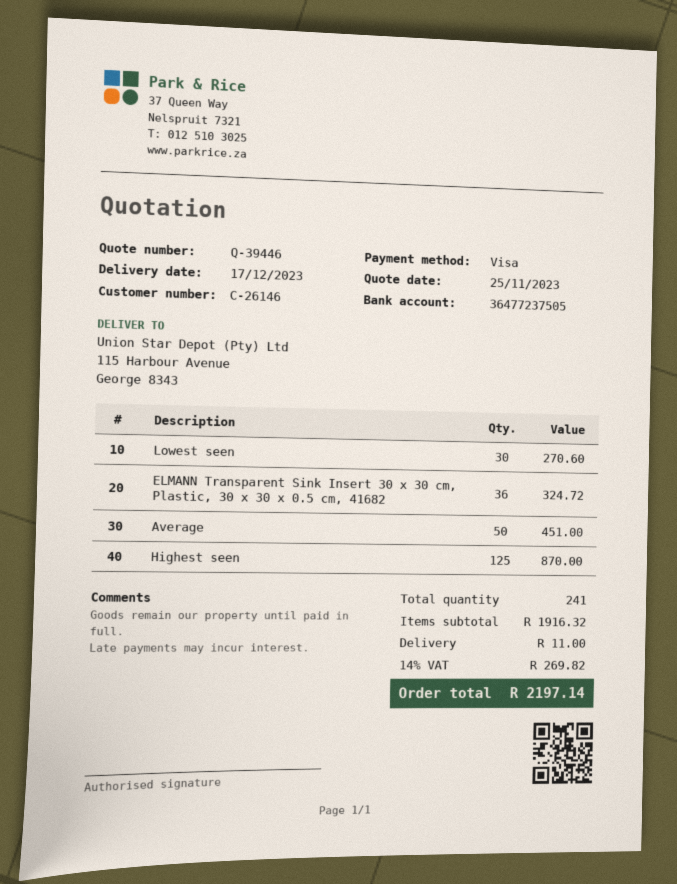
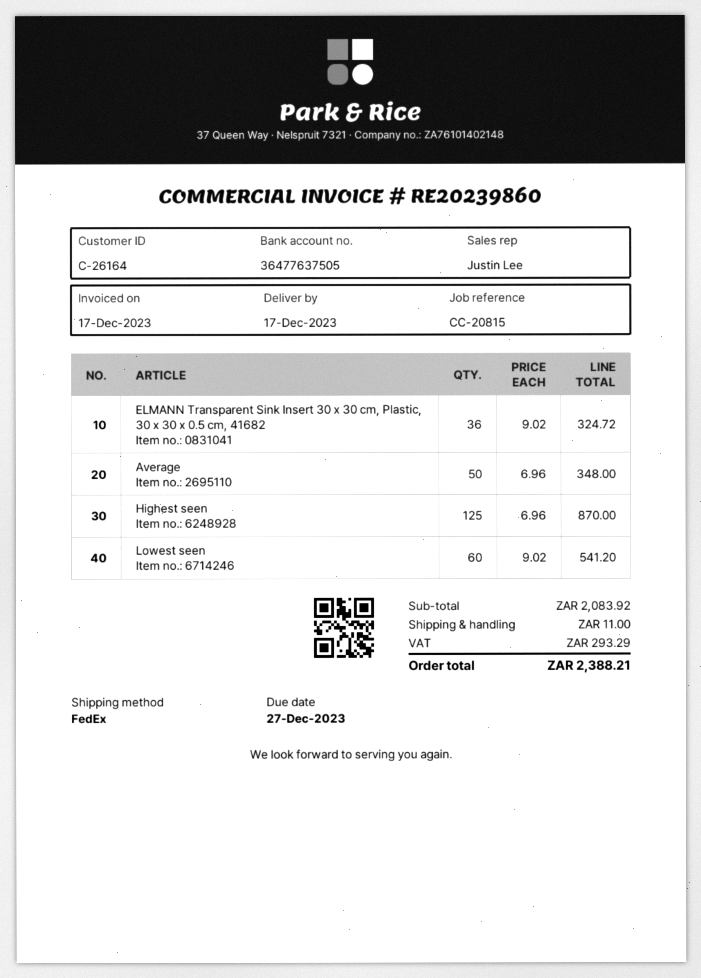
customer number: C-26146 -> C-26164
bank account: 36477237505 -> 36477637505
Lowest seen: 30 for 270.60 -> 60 for 541.20
Average: 50 for 451.00 -> 50 for 348.00
subtotal: 1916.32 -> 2083.92
tax: 269.82 -> 293.29
total: 2197.14 -> 2388.21

